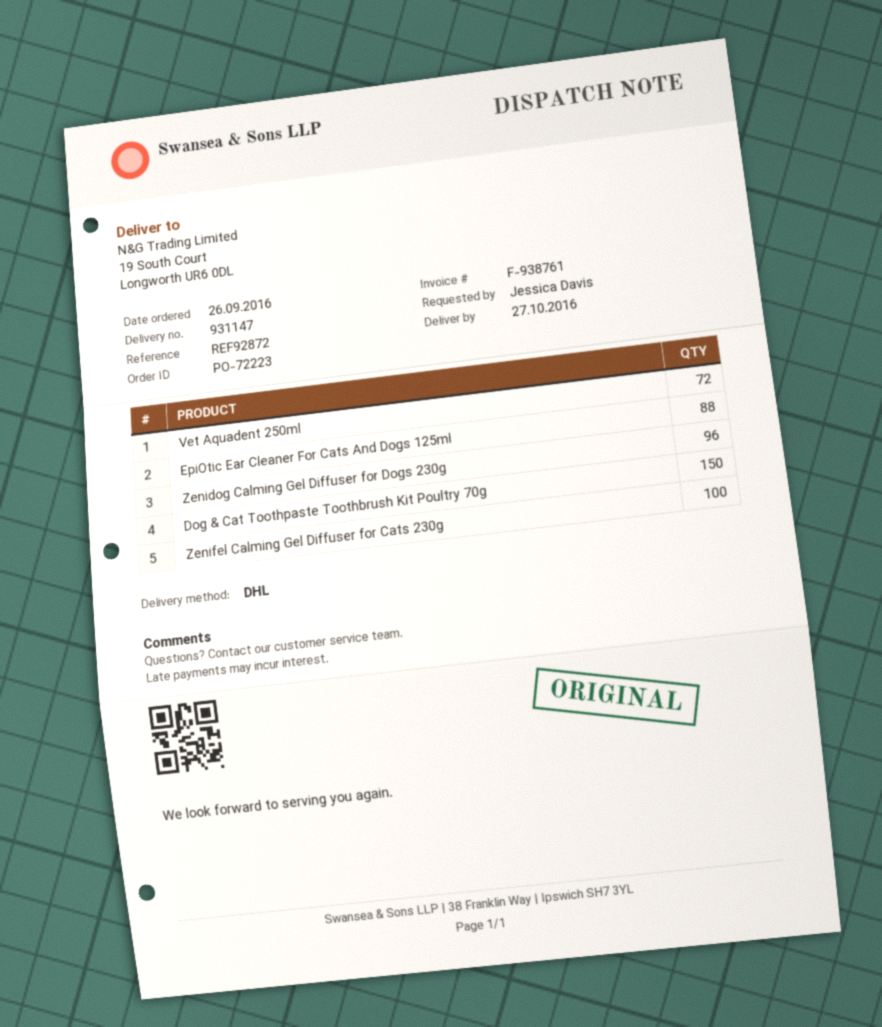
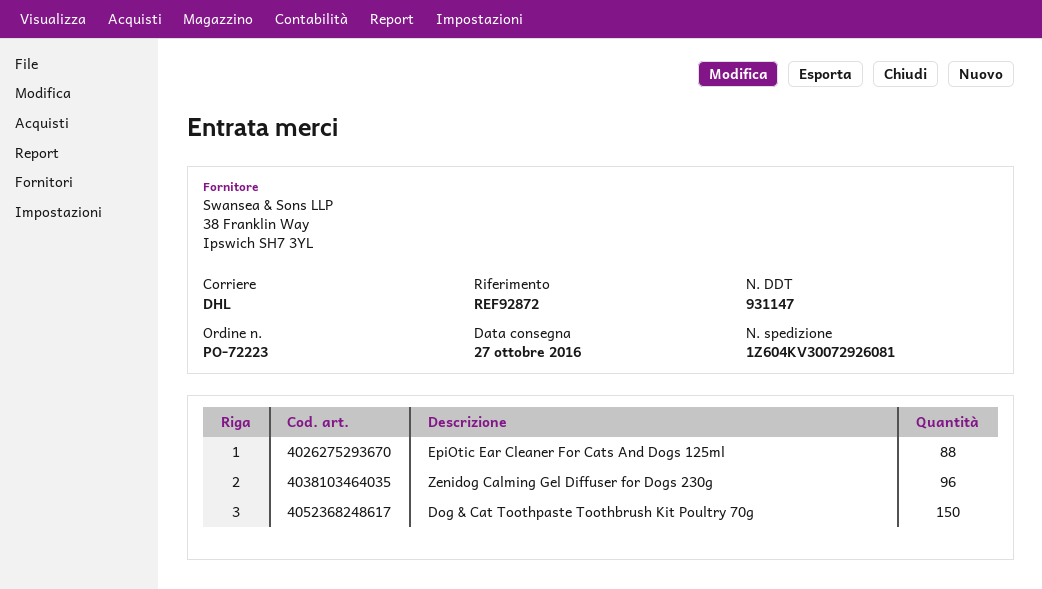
Vet Aquadent 250ml: 72 -> none
Zenifel Calming Gel Diffuser for Cats 230g: 100 -> none

